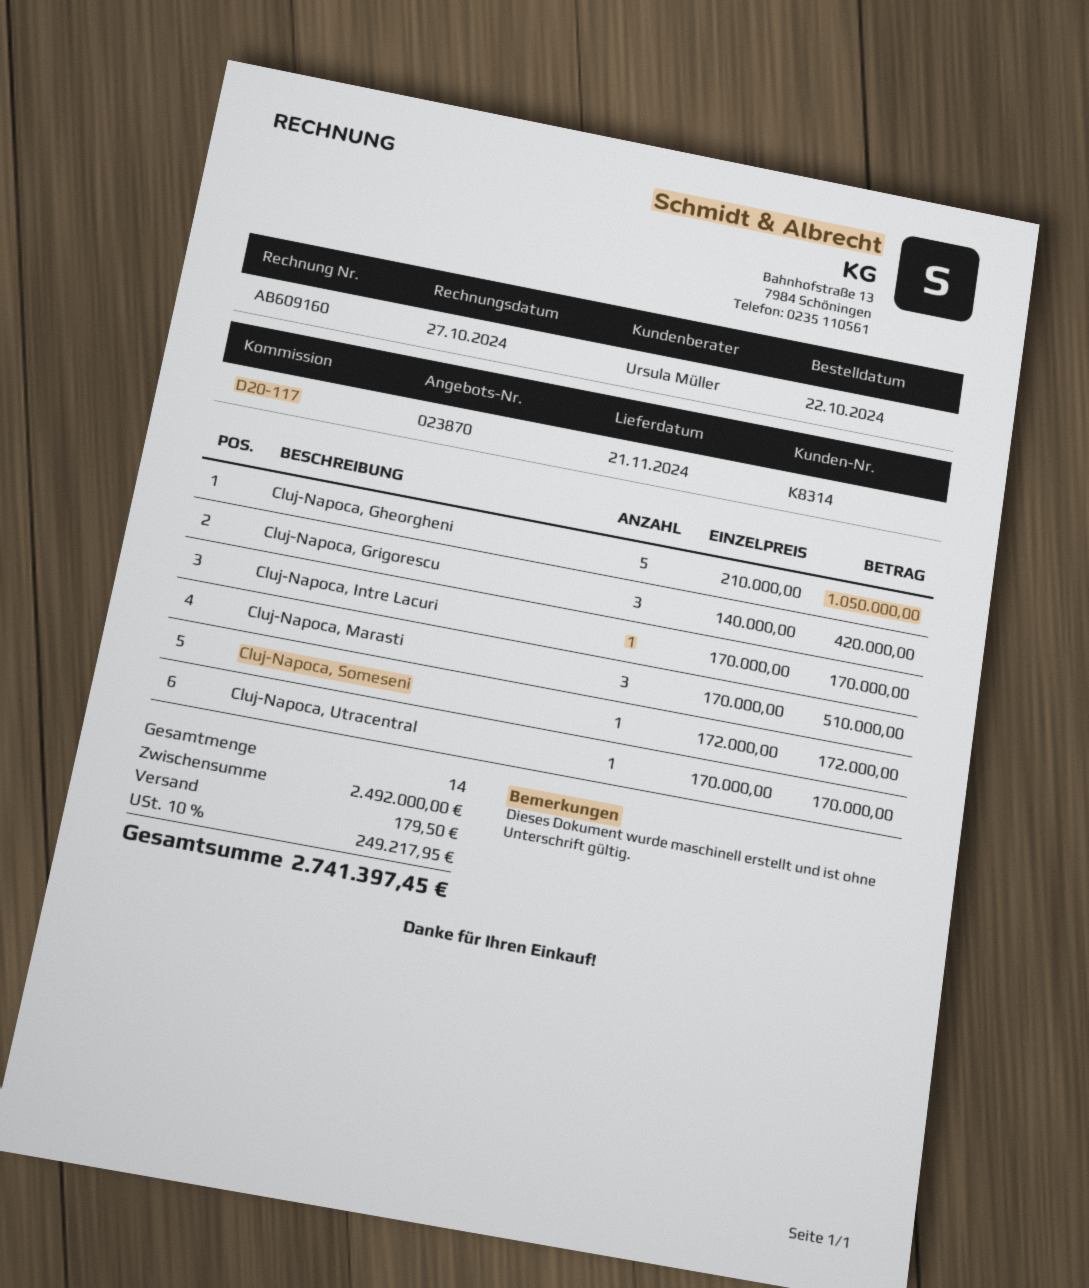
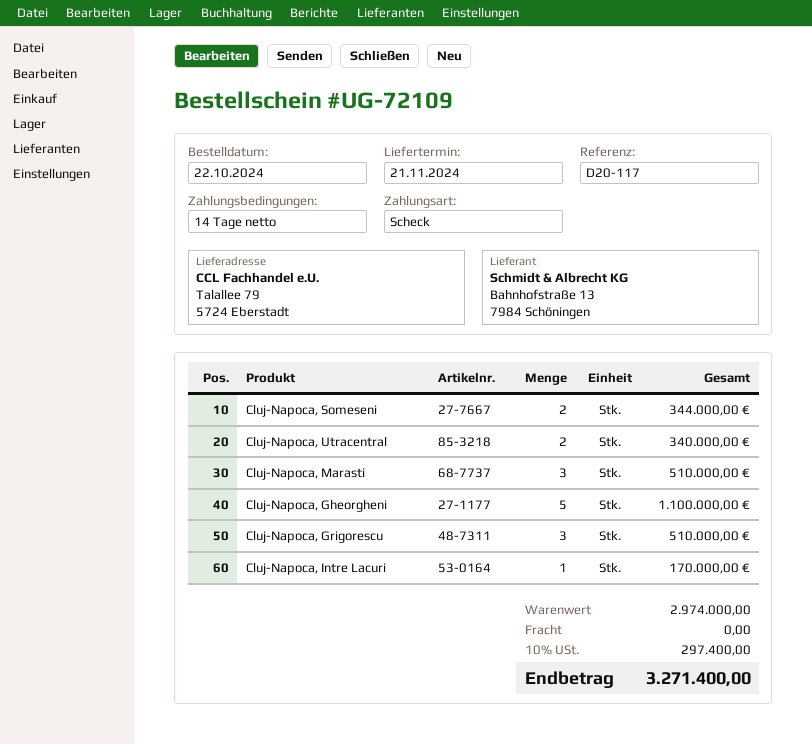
Cluj-Napoca, Gheorgheni: 5 for 1050000.00 -> 5 for 1100000.00
Cluj-Napoca, Grigorescu: 3 for 420000.00 -> 3 for 510000.00
Cluj-Napoca, Someseni: 1 for 172000.00 -> 2 for 344000.00
Cluj-Napoca, Utracentral: 1 for 170000.00 -> 2 for 340000.00
subtotal: 2492000.00 -> 2974000.00
shipping: 179.50 -> 0.00
tax: 10% = 249217.95 -> 10% = 297400.00
total: 2741397.45 -> 3271400.00

